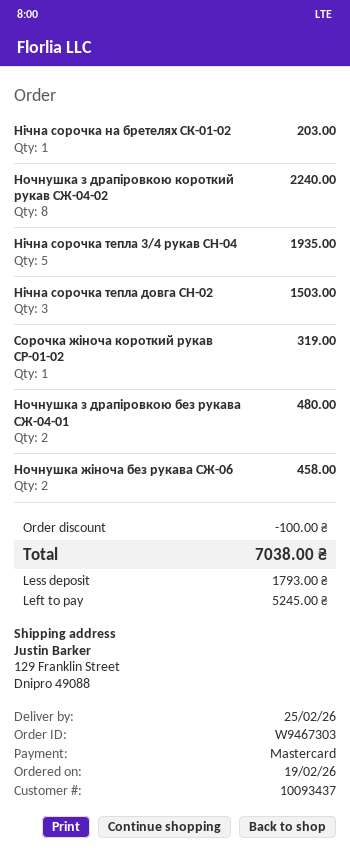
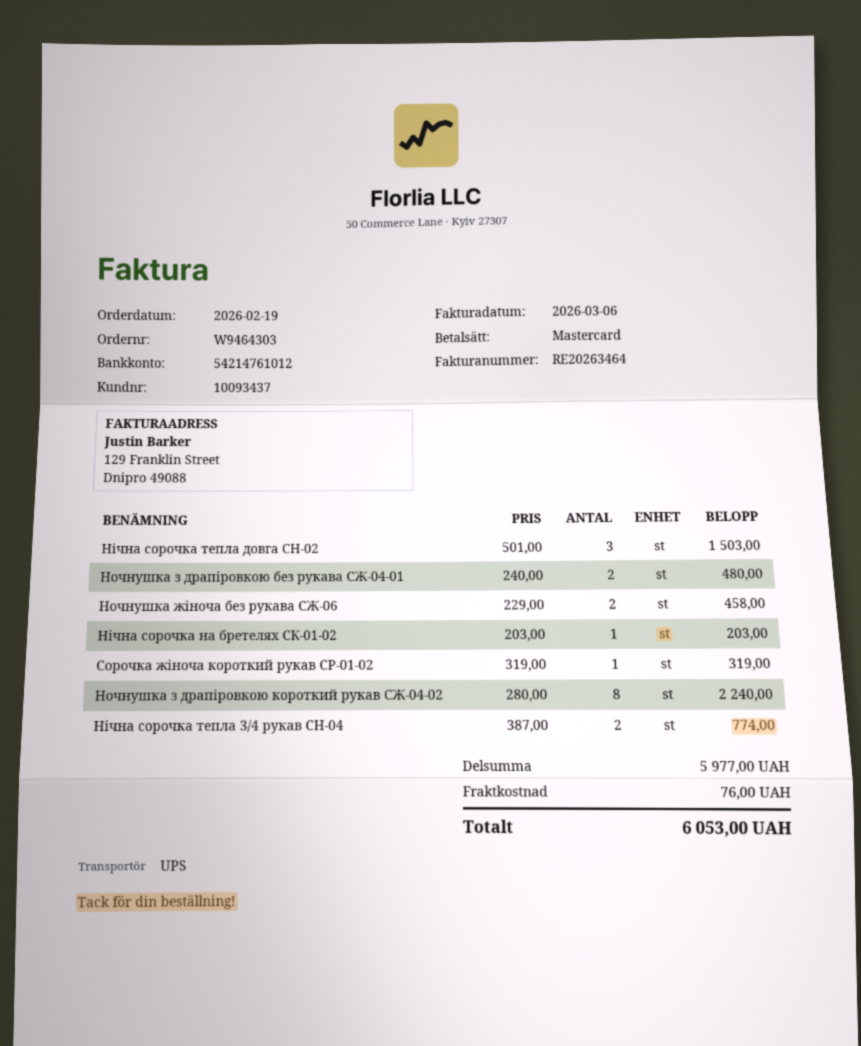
order number: W9467303 -> W9464303
Нічна сорочка тепла 3/4 рукав СН-04: 5 for 1935.00 -> 2 for 774.00
discount: 100.00 -> none
shipping: none -> 76.00
total: 7038.00 -> 6053.00

